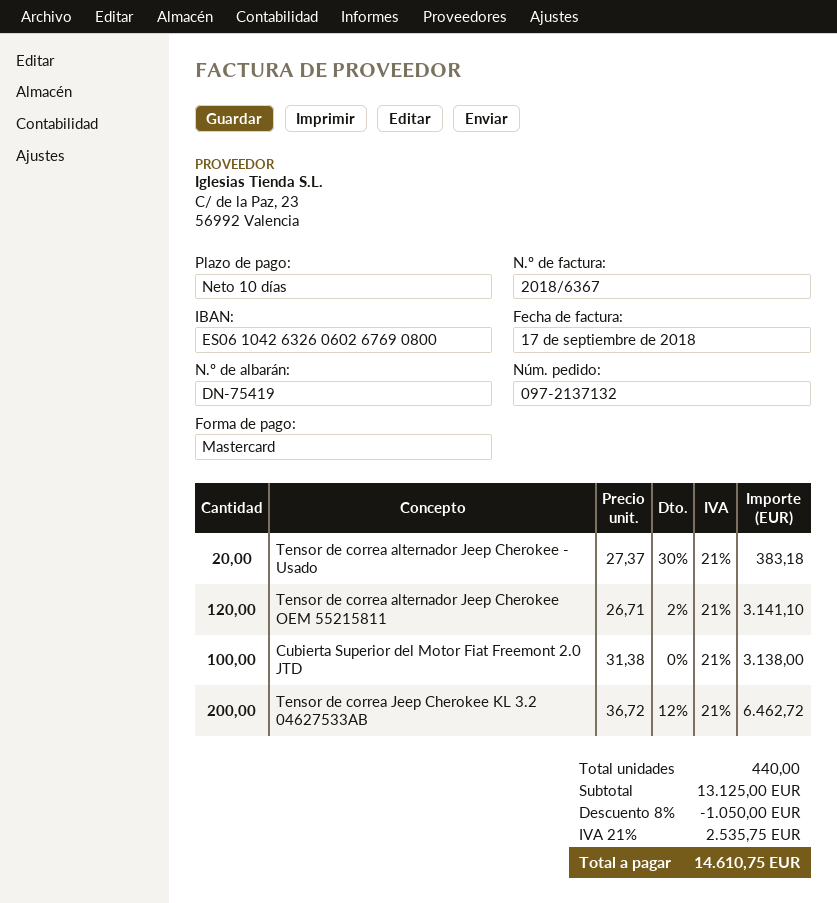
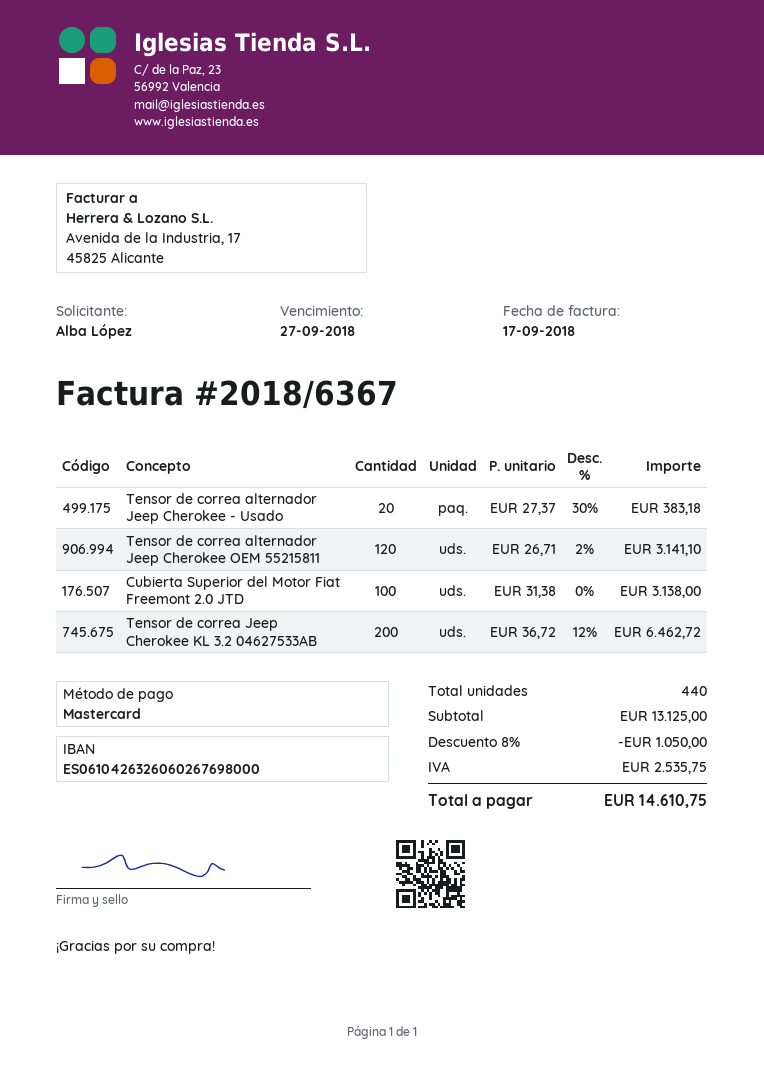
bank account: ES0610426326060267690800 -> ES0610426326060267698000

